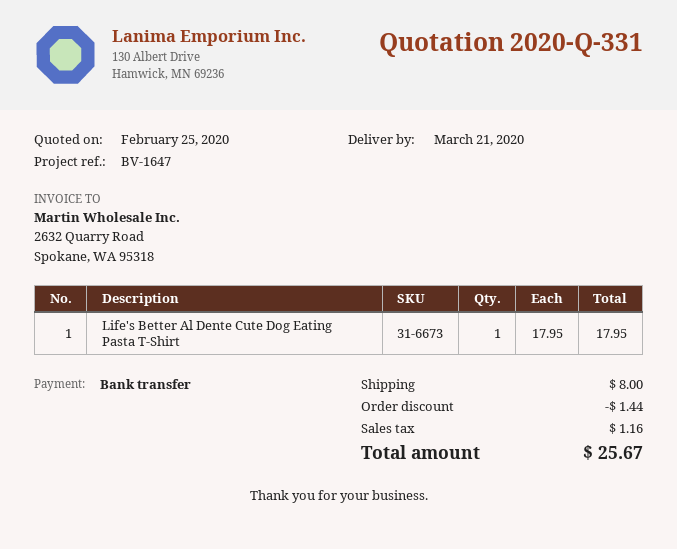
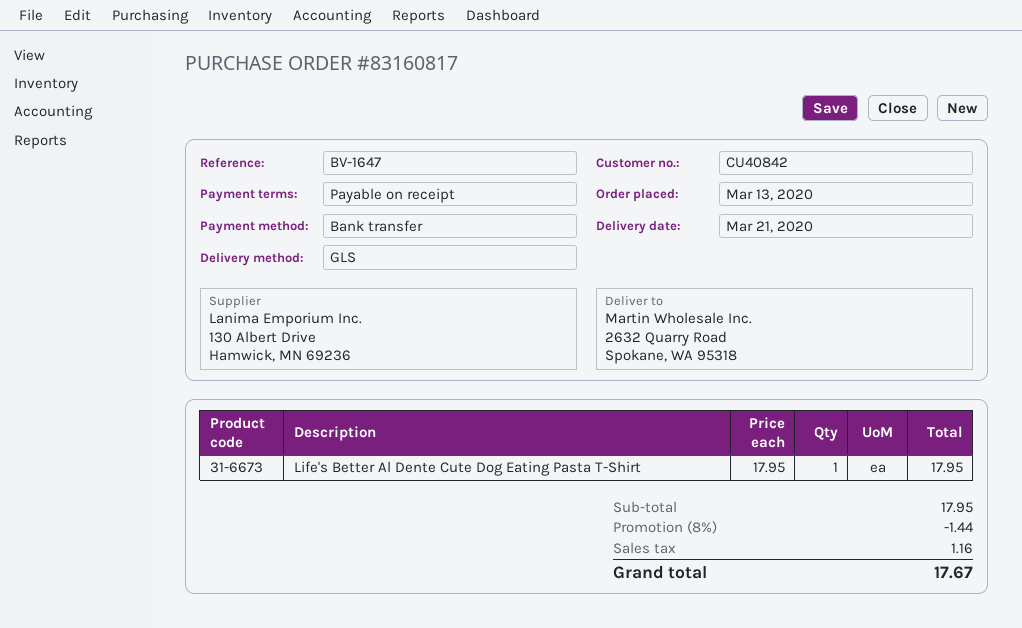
shipping: 8.00 -> none
total: 25.67 -> 17.67

